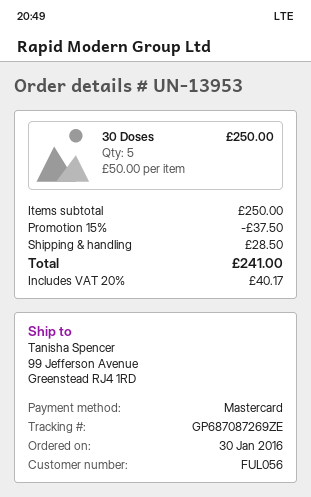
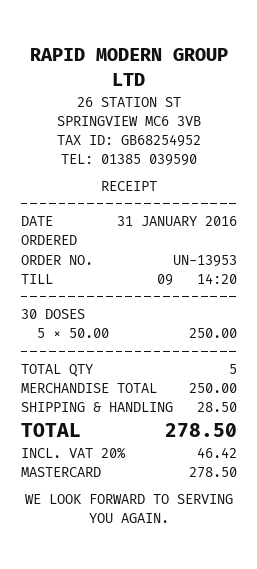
order date: 2016-01-30 -> 2016-01-31
discount: 15% = 37.50 -> none
tax: 20% = 40.17 -> 20% = 46.42
total: 241.00 -> 278.50

